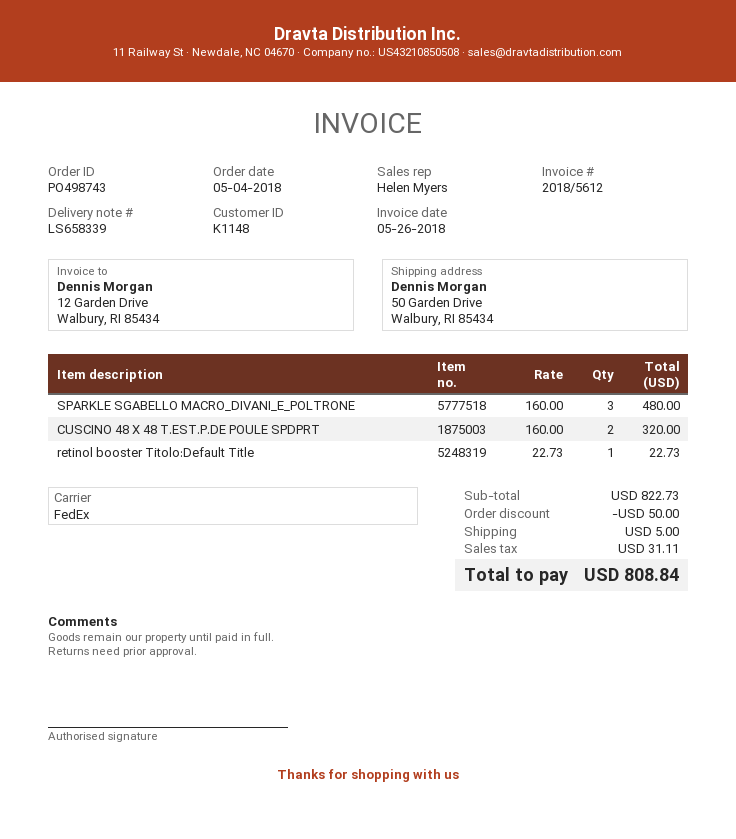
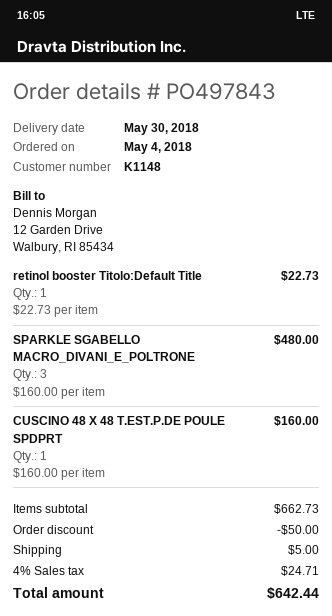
order number: PO498743 -> PO497843
CUSCINO 48 X 48 T.EST.P.DE POULE SPDPRT: 2 x 160.00 = 320.00 -> 1 x 160.00 = 160.00
subtotal: 822.73 -> 662.73
tax: 31.11 -> 24.71
total: 808.84 -> 642.44

